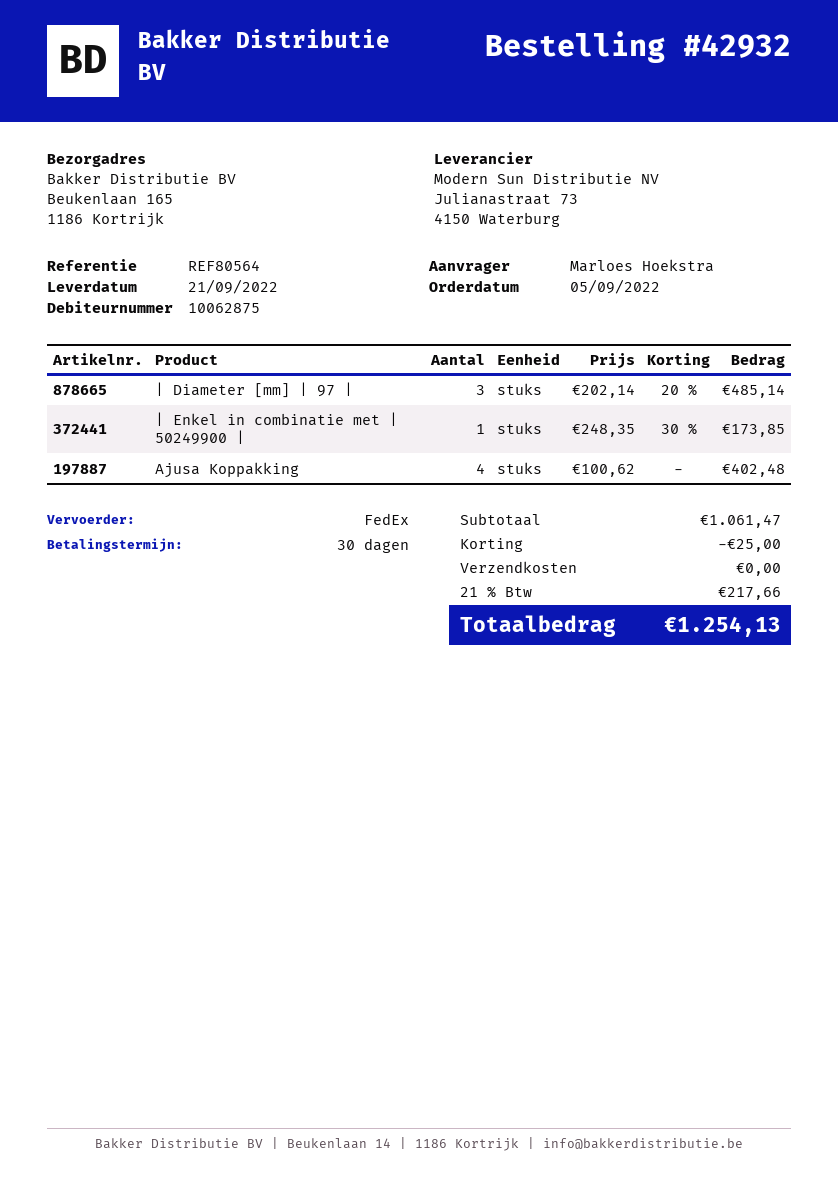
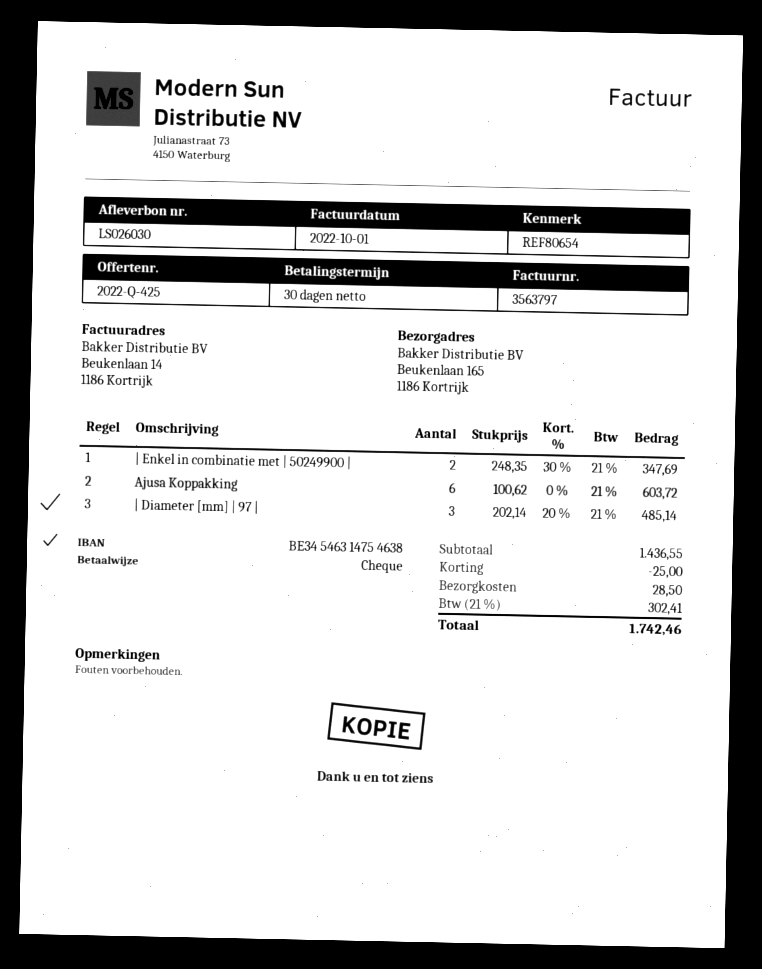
reference: REF80564 -> REF80654
| Enkel in combinatie met | 50249900 |: 1 x 248.35 - 30% = 173.85 -> 2 x 248.35 - 30% = 347.69
Ajusa Koppakking: 4 x 100.62 = 402.48 -> 6 x 100.62 = 603.72
subtotal: 1061.47 -> 1436.55
shipping: 0.00 -> 28.50
tax: 21% = 217.66 -> 21% = 302.41
total: 1254.13 -> 1742.46

